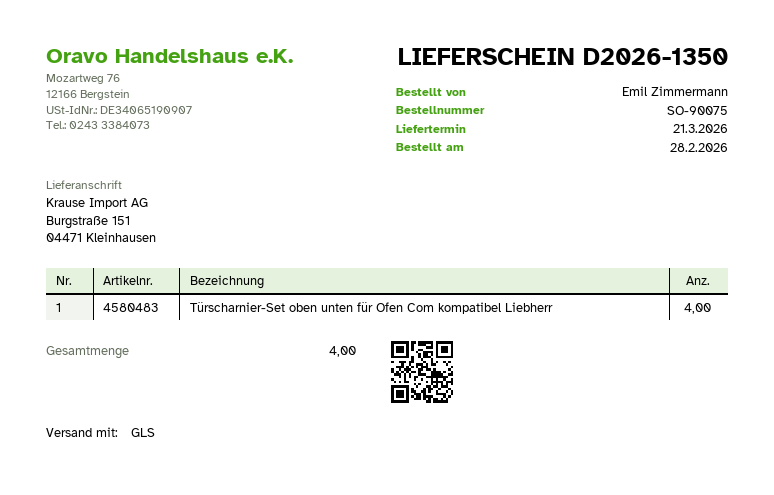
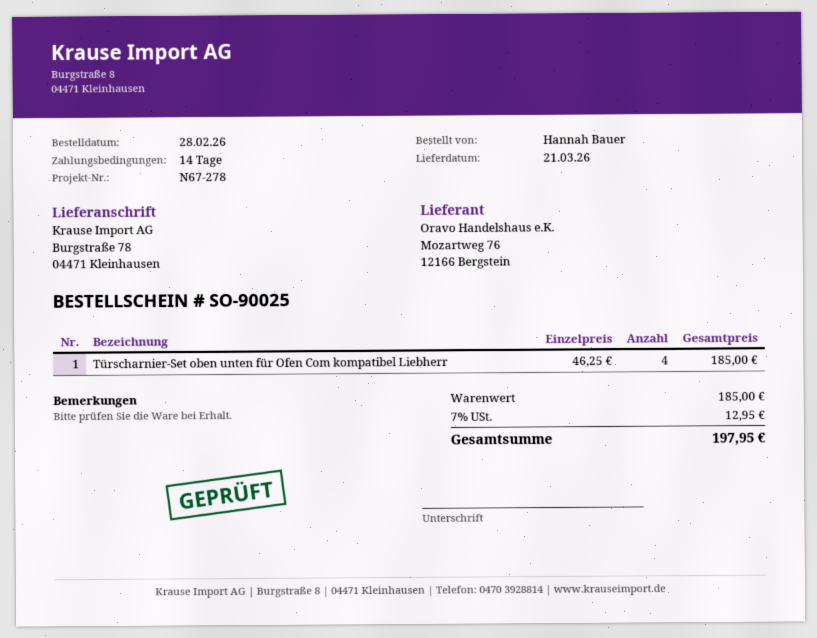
order number: SO-90075 -> SO-90025
ordered by: Emil Zimmermann -> Hannah Bauer
ship to: Burgstraße 151, 04471 Kleinhausen -> Burgstraße 78, 04471 Kleinhausen

